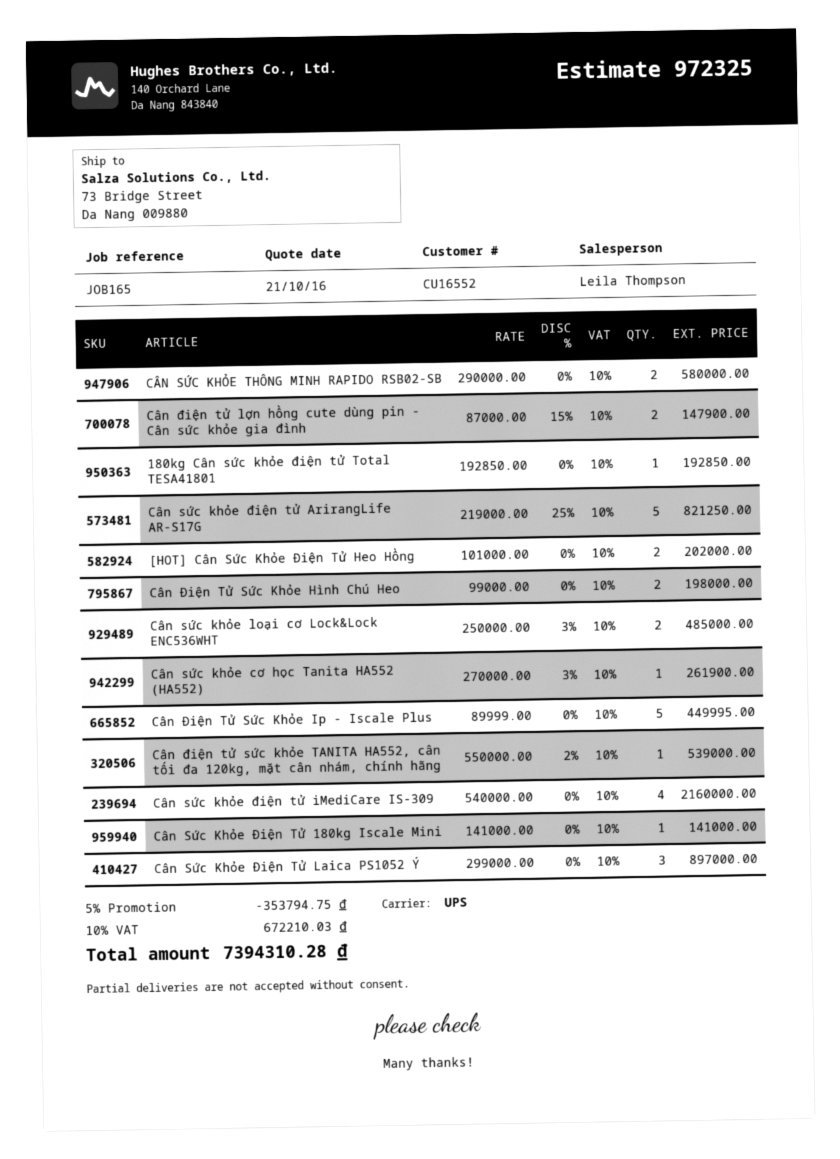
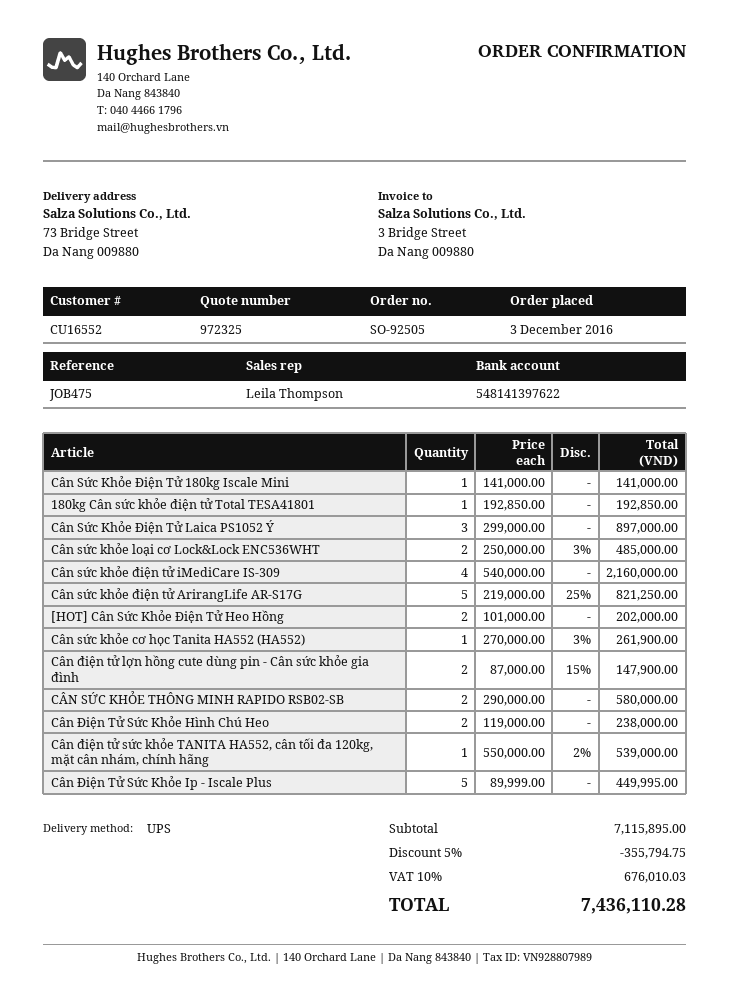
reference: JOB165 -> JOB475
Cân Điện Tử Sức Khỏe Hình Chú Heo: 2 x 99000.00 = 198000.00 -> 2 x 119000.00 = 238000.00
discount: 5% = 353794.75 -> 5% = 355794.75
tax: 10% = 672210.03 -> 10% = 676010.03
total: 7394310.28 -> 7436110.28

